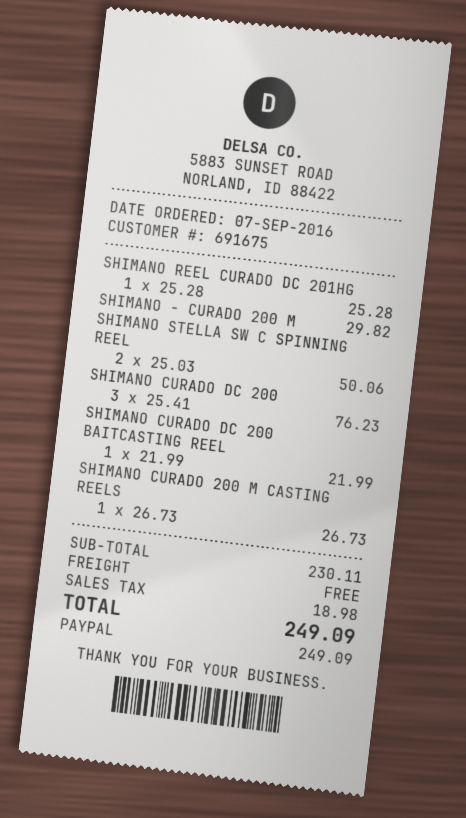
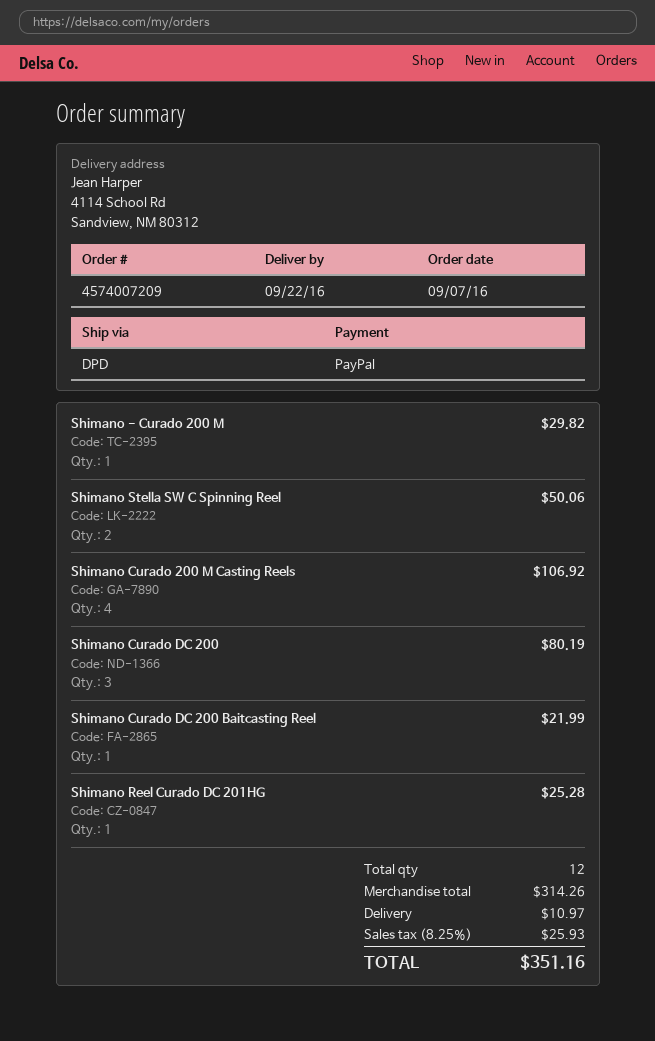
SHIMANO CURADO DC 200: 3 for 76.23 -> 3 for 80.19
SHIMANO CURADO 200 M CASTING REELS: 1 for 26.73 -> 4 for 106.92
subtotal: 230.11 -> 314.26
shipping: 0.00 -> 10.97
tax: 18.98 -> 25.93
total: 249.09 -> 351.16

